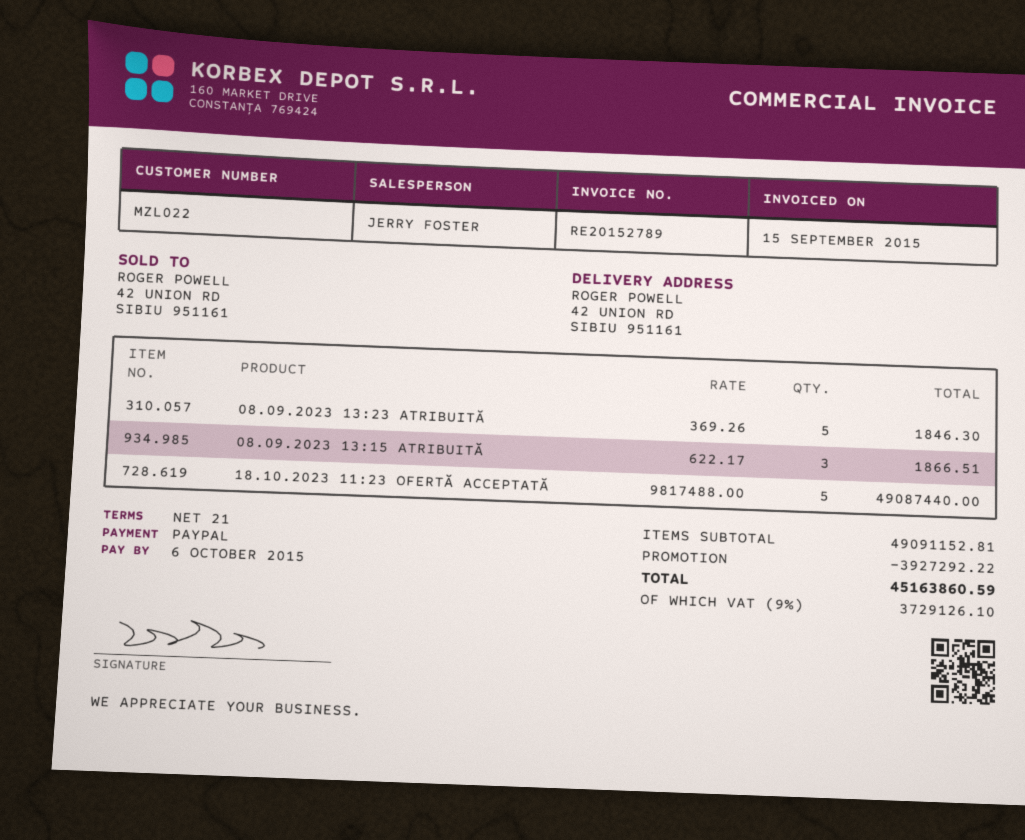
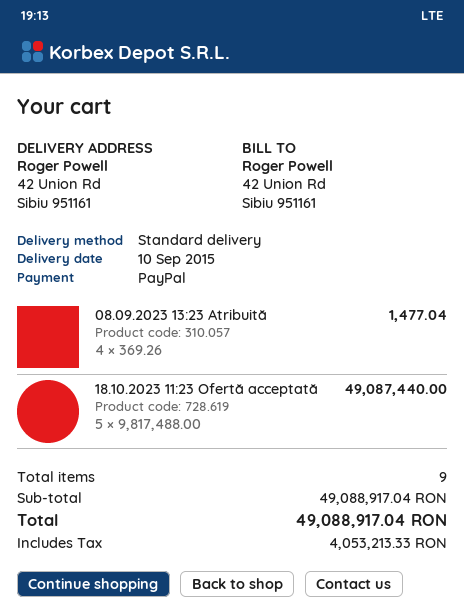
08.09.2023 13:23 ATRIBUITĂ: 5 x 369.26 = 1846.30 -> 4 x 369.26 = 1477.04
08.09.2023 13:15 ATRIBUITĂ: 3 x 622.17 = 1866.51 -> none
subtotal: 49091152.81 -> 49088917.04
discount: 3927292.22 -> none
tax: 3729126.10 -> 4053213.33
total: 45163860.59 -> 49088917.04

